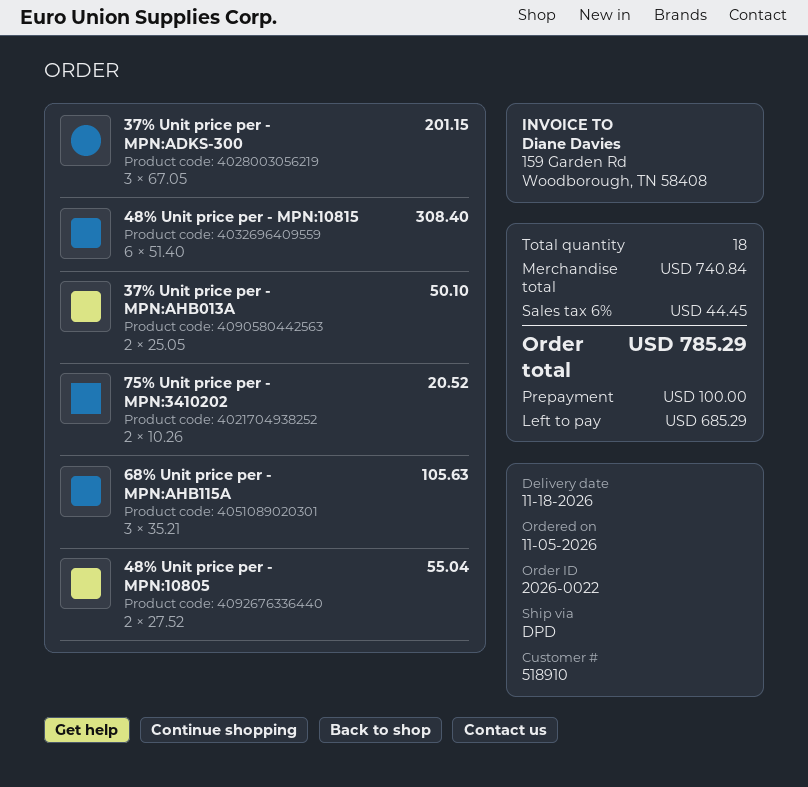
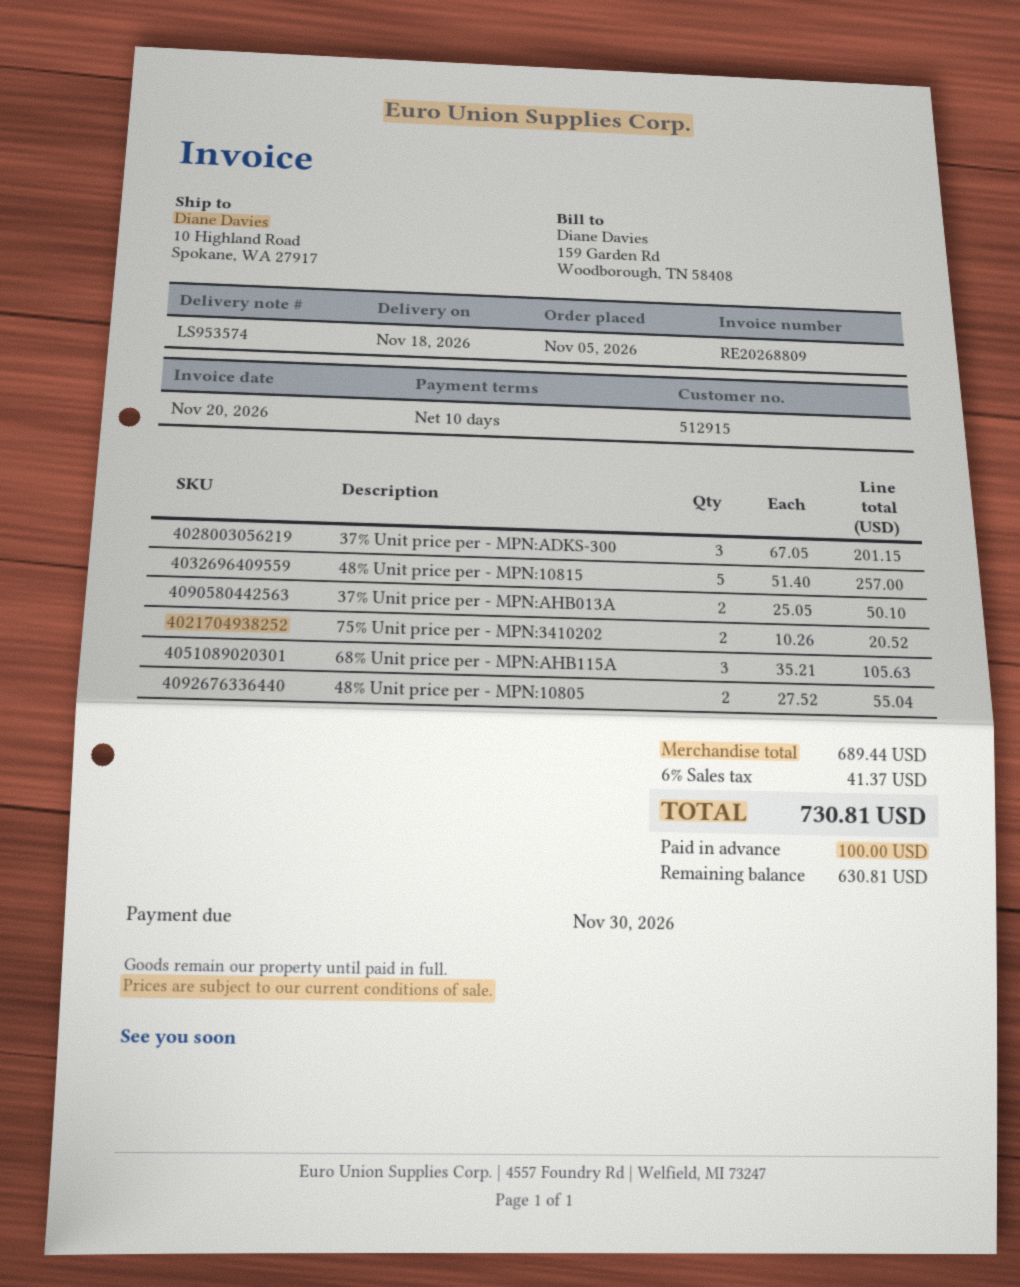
customer number: 518910 -> 512915
48% Unit price per - MPN:10815: 6 x 51.40 = 308.40 -> 5 x 51.40 = 257.00
subtotal: 740.84 -> 689.44
tax: 6% = 44.45 -> 6% = 41.37
total: 785.29 -> 730.81
balance: 685.29 -> 630.81

